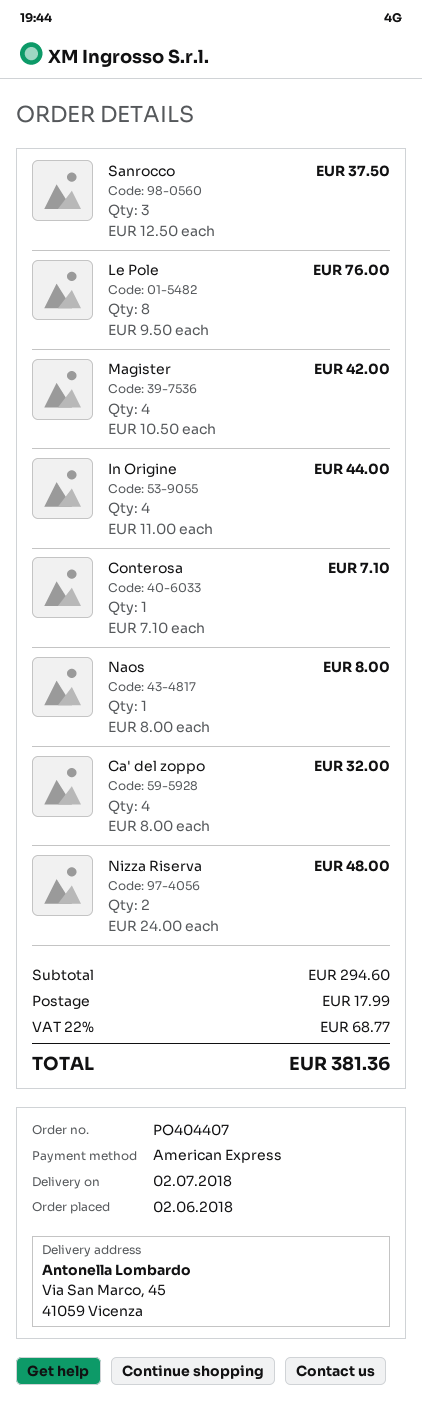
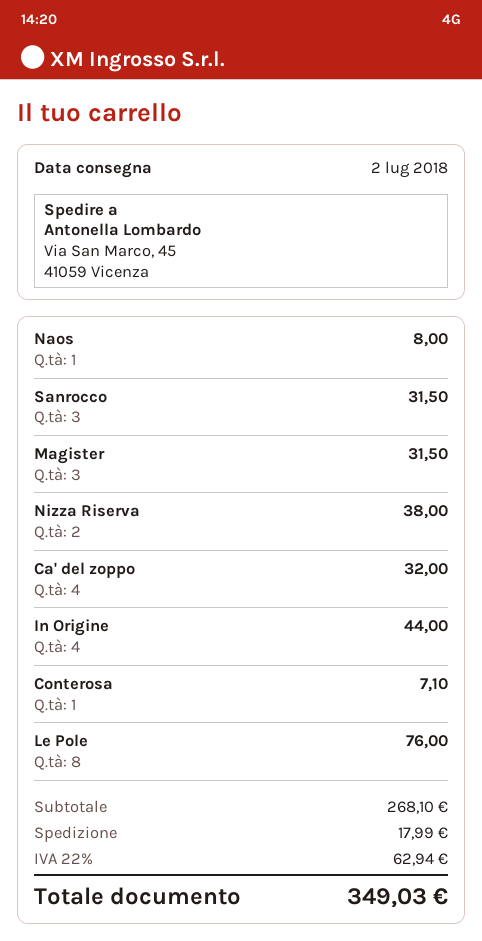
Sanrocco: 3 for 37.50 -> 3 for 31.50
Magister: 4 for 42.00 -> 3 for 31.50
Nizza Riserva: 2 for 48.00 -> 2 for 38.00
subtotal: 294.60 -> 268.10
tax: 22% = 68.77 -> 22% = 62.94
total: 381.36 -> 349.03

